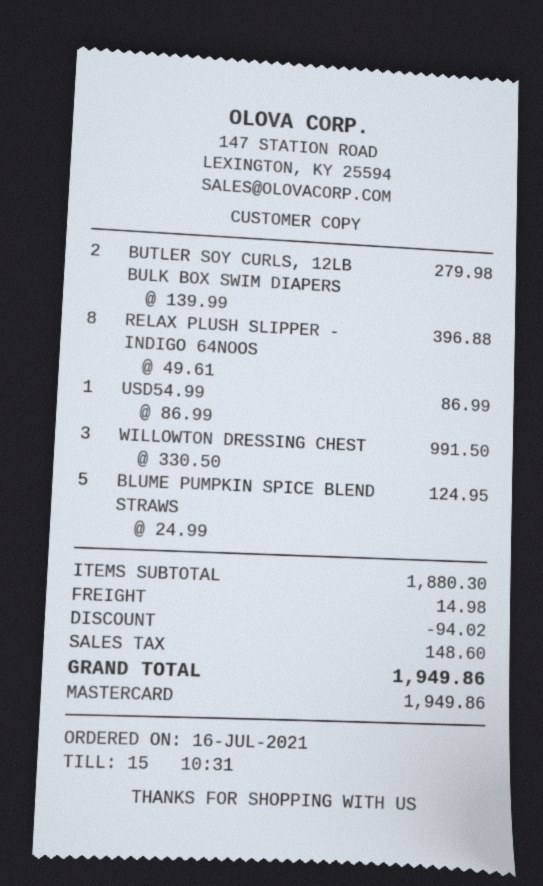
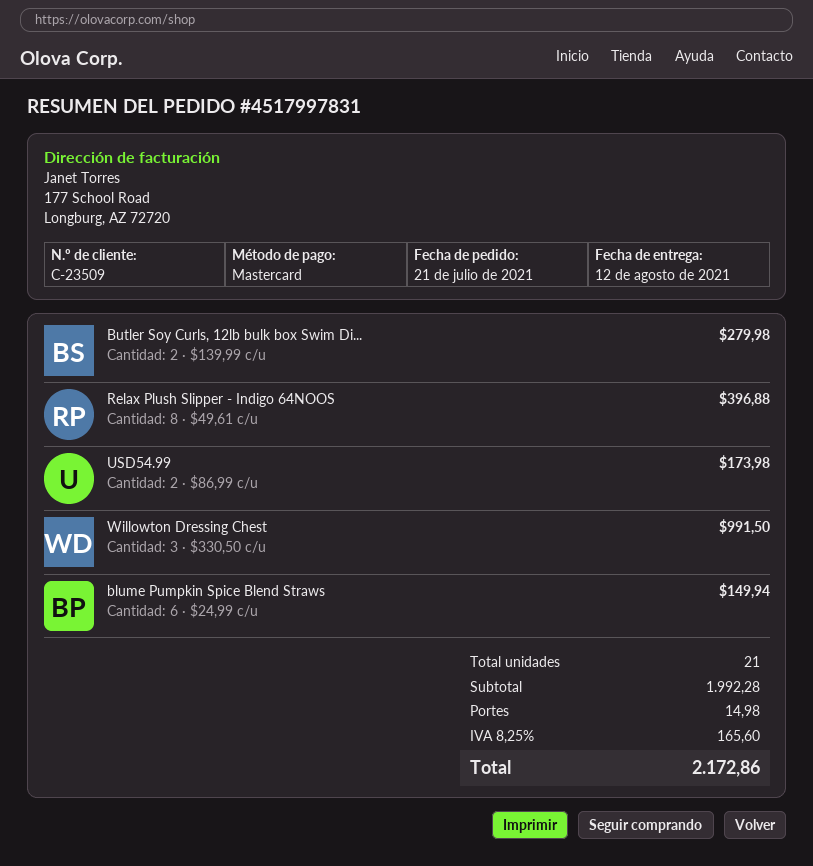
order date: 2021-07-16 -> 2021-07-21
USD54.99: 1 x 86.99 = 86.99 -> 2 x 86.99 = 173.98
BLUME PUMPKIN SPICE BLEND STRAWS: 5 x 24.99 = 124.95 -> 6 x 24.99 = 149.94
subtotal: 1880.30 -> 1992.28
discount: 94.02 -> none
tax: 148.60 -> 165.60
total: 1949.86 -> 2172.86

